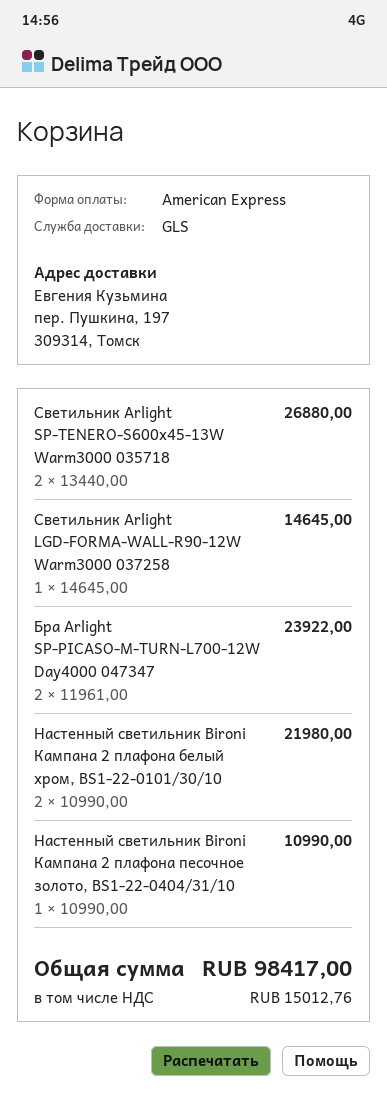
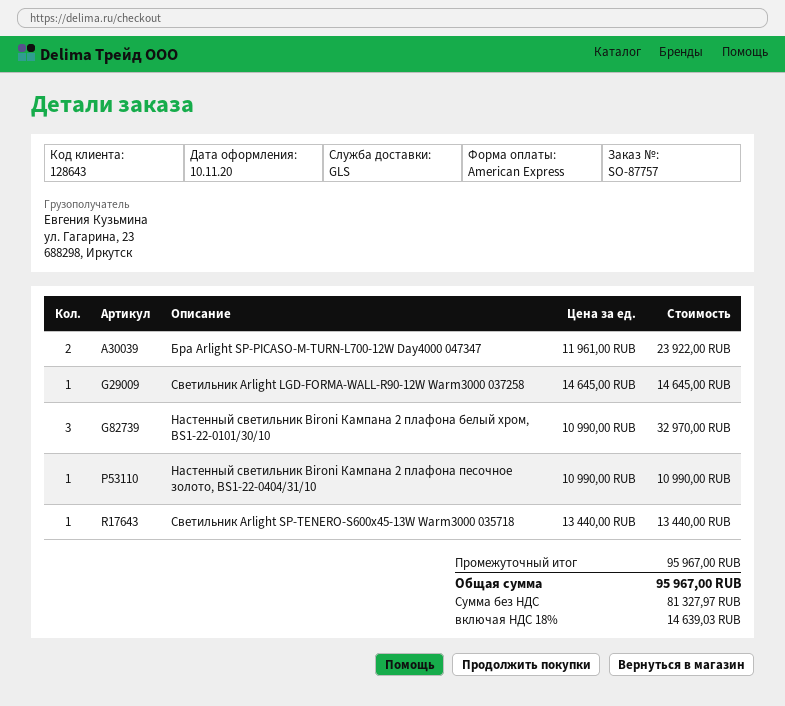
ship to: пер. Пушкина, 197, 309314, Томск -> ул. Гагарина, 23, 688298, Иркутск
Светильник Arlight SP-TENERO-S600x45-13W Warm3000 035718: 2 x 13440.00 = 26880.00 -> 1 x 13440.00 = 13440.00
Настенный светильник Bironi Кампана 2 плафона белый хром, BS1-22-0101/30/10: 2 x 10990.00 = 21980.00 -> 3 x 10990.00 = 32970.00
tax: 15012.76 -> 14639.03
total: 98417.00 -> 95967.00

